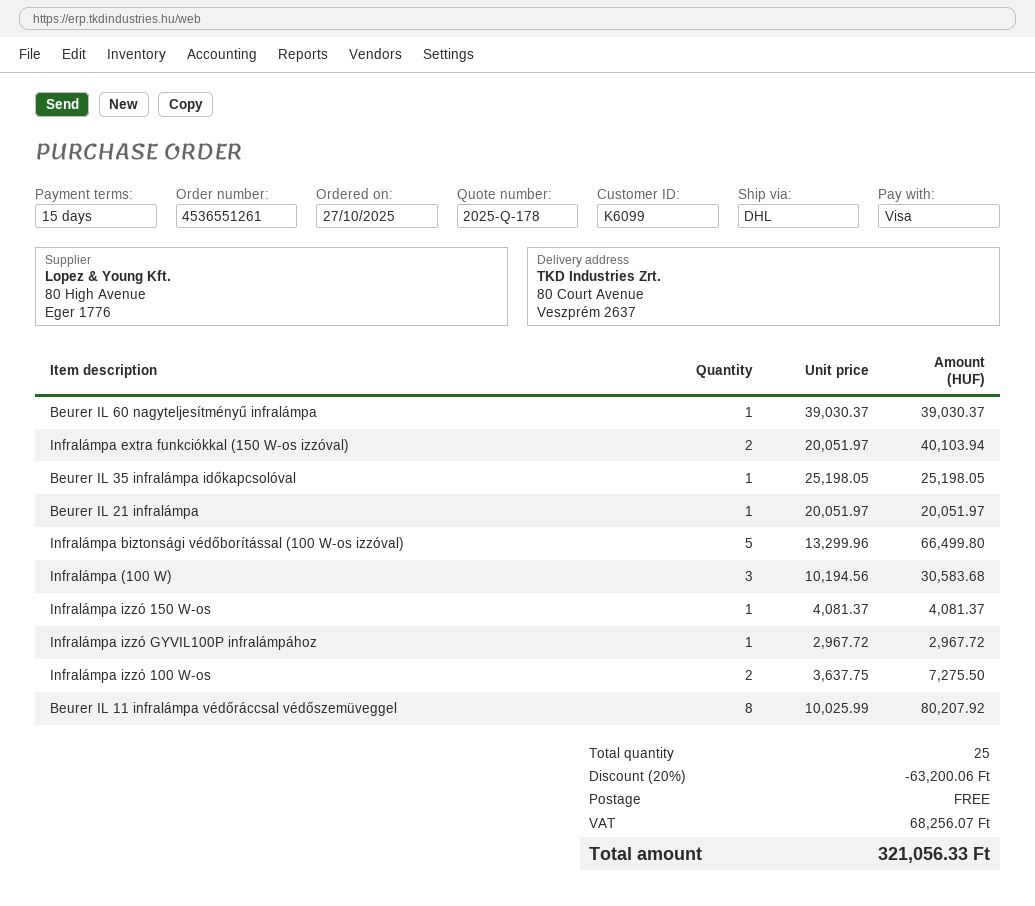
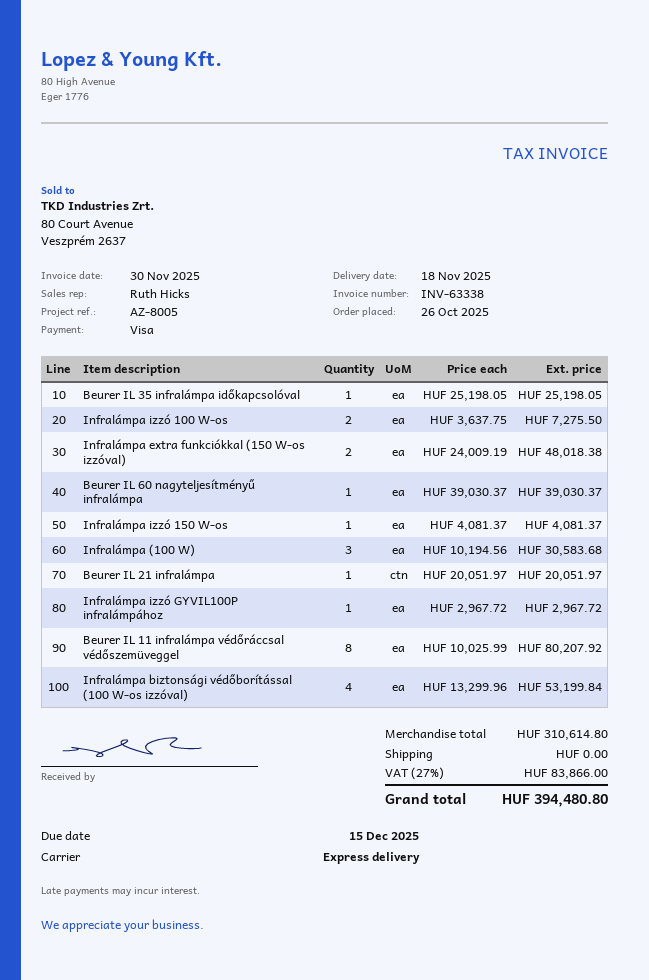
order date: 2025-10-27 -> 2025-10-26
shipping method: DHL -> express
Infralámpa extra funkciókkal (150 W-os izzóval): 2 x 20051.97 = 40103.94 -> 2 x 24009.19 = 48018.38
Infralámpa biztonsági védőborítással (100 W-os izzóval): 5 x 13299.96 = 66499.80 -> 4 x 13299.96 = 53199.84
discount: 20% = 63200.06 -> none
tax: 68256.07 -> 83866.00
total: 321056.33 -> 394480.80

